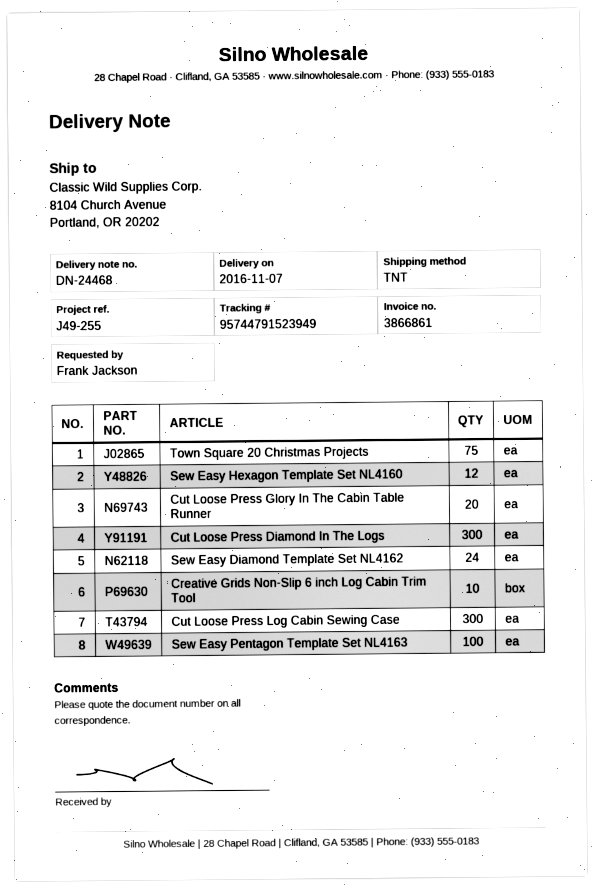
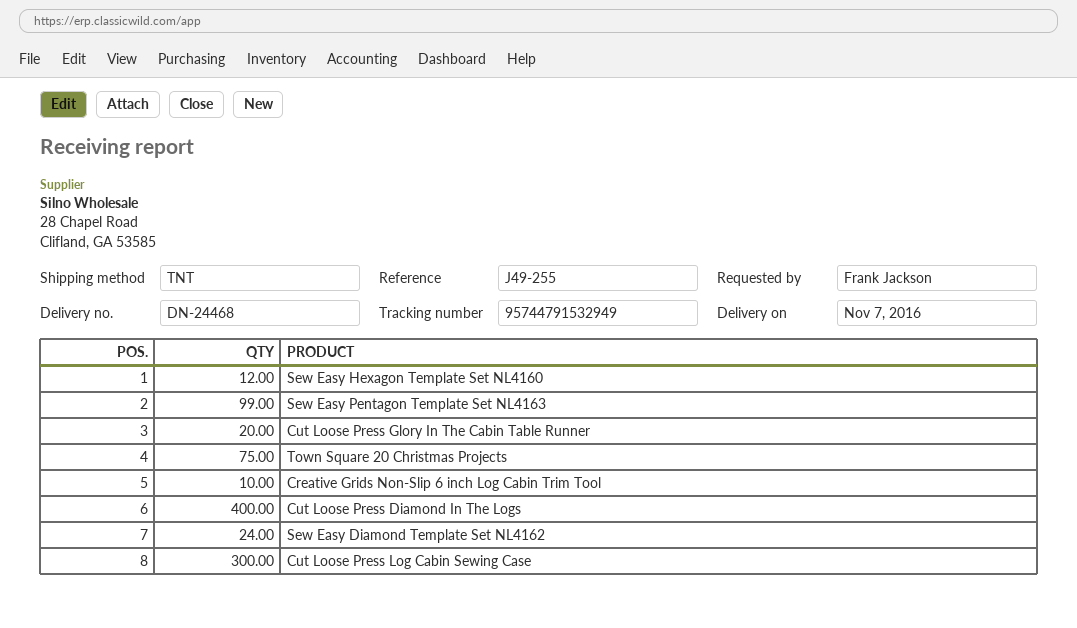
tracking number: 95744791523949 -> 95744791532949
Cut Loose Press Diamond In The Logs: 300 -> 400
Sew Easy Pentagon Template Set NL4163: 100 -> 99

